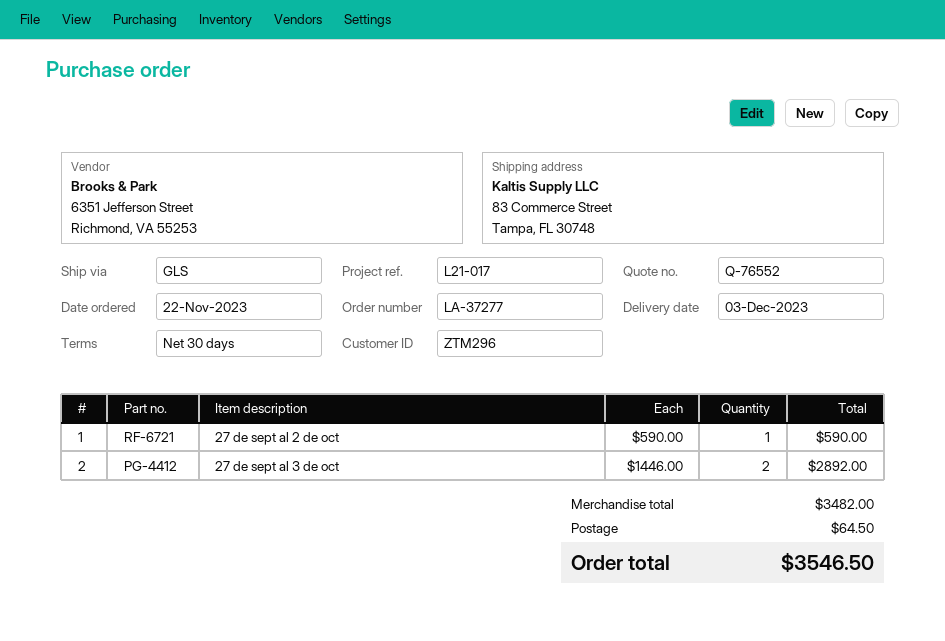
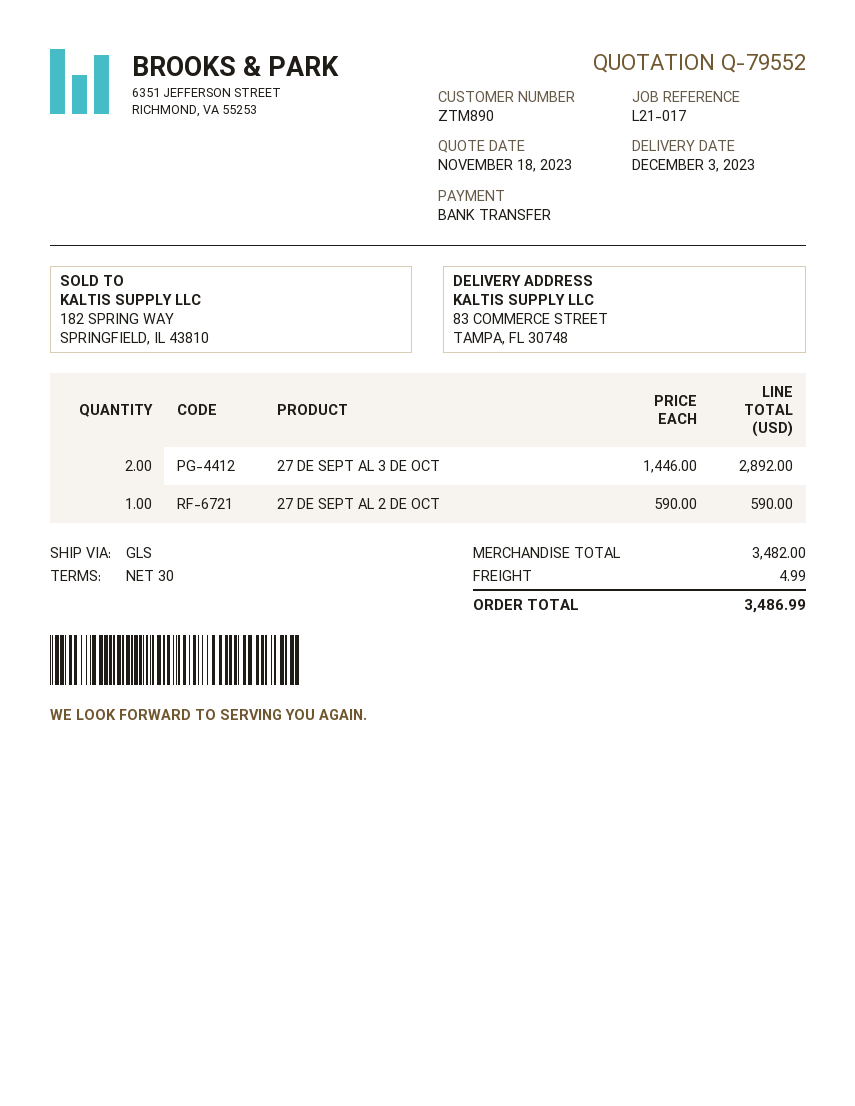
quote number: Q-76552 -> Q-79552
customer number: ZTM296 -> ZTM890
shipping: 64.50 -> 4.99
total: 3546.50 -> 3486.99

